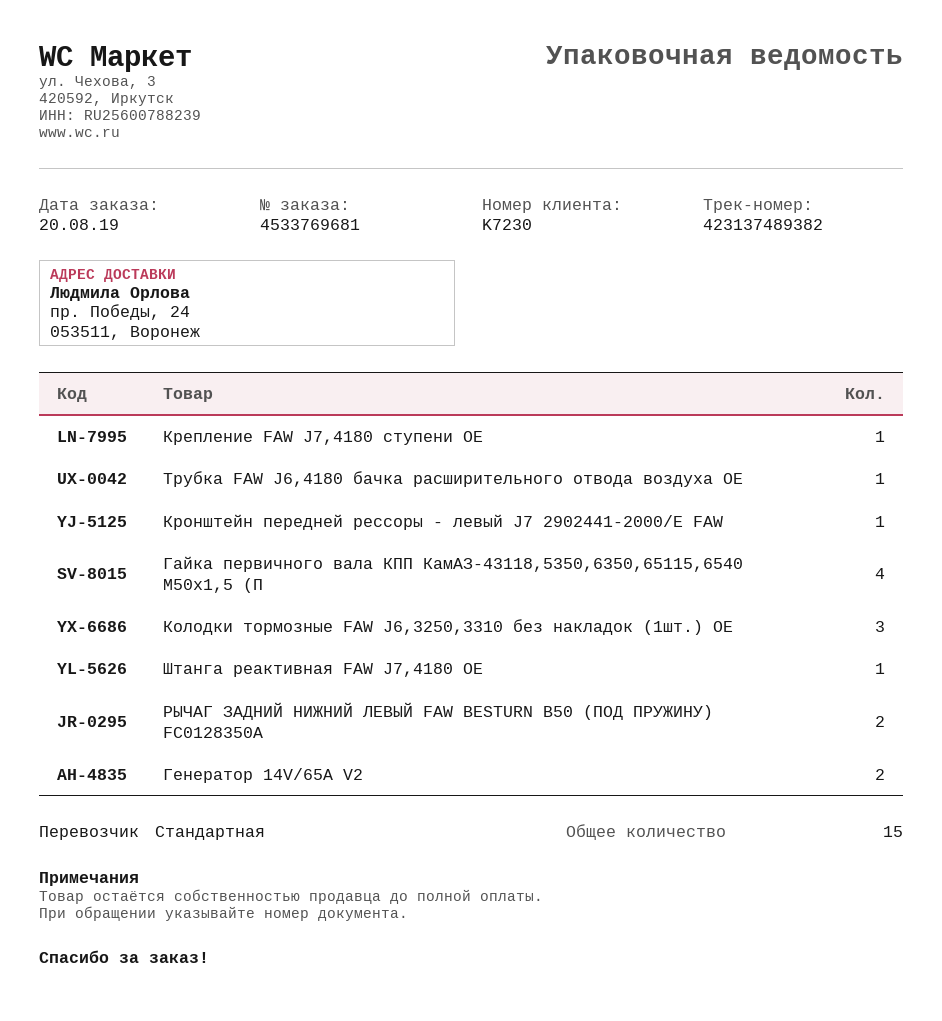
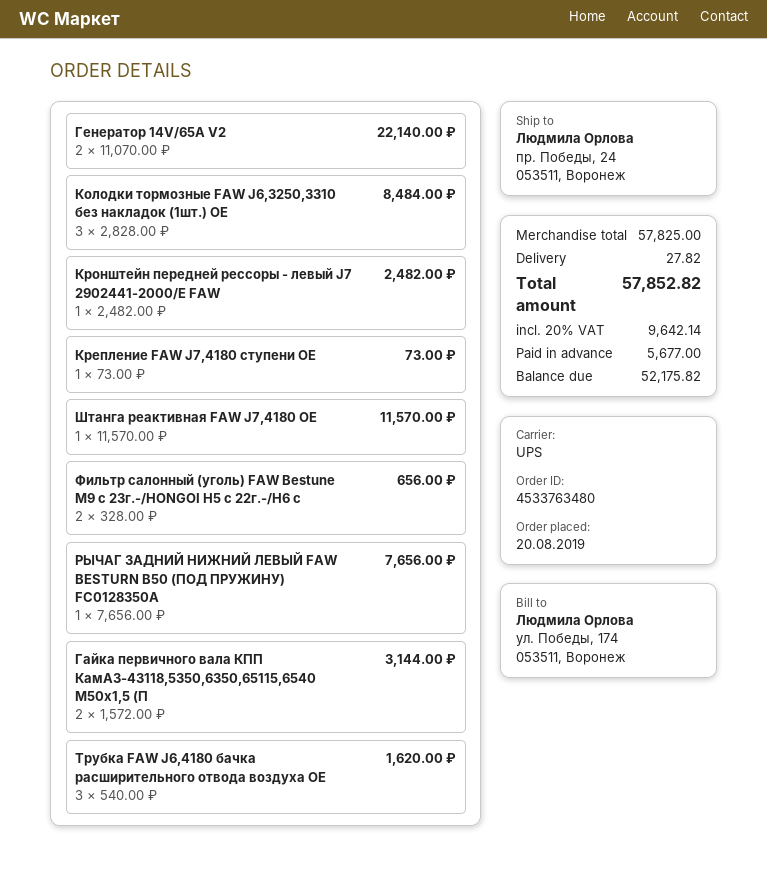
order number: 4533769681 -> 4533763480
shipping method: standard -> UPS
Трубка FAW J6,4180 бачка расширительного отвода воздуха OE: 1 -> 3
Гайка первичного вала КПП КамАЗ-43118,5350,6350,65115,6540 М50х1,5 (П: 4 -> 2
РЫЧАГ ЗАДНИЙ НИЖНИЙ ЛЕВЫЙ FAW BESTURN B50 (ПОД ПРУЖИНУ) FC0128350A: 2 -> 1
Фильтр салонный (уголь) FAW Bestune M9 с 23г.-/HONGOI H5 с 22г.-/H6 с: none -> 2

